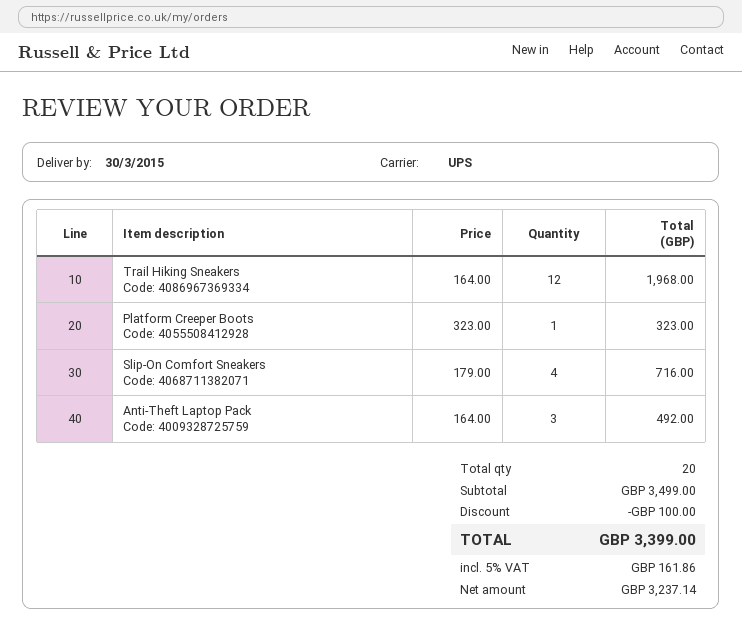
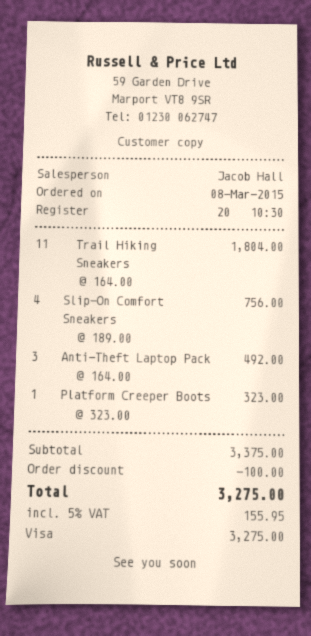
Trail Hiking Sneakers: 12 x 164.00 = 1968.00 -> 11 x 164.00 = 1804.00
Slip-On Comfort Sneakers: 4 x 179.00 = 716.00 -> 4 x 189.00 = 756.00
subtotal: 3499.00 -> 3375.00
tax: 5% = 161.86 -> 5% = 155.95
total: 3399.00 -> 3275.00

